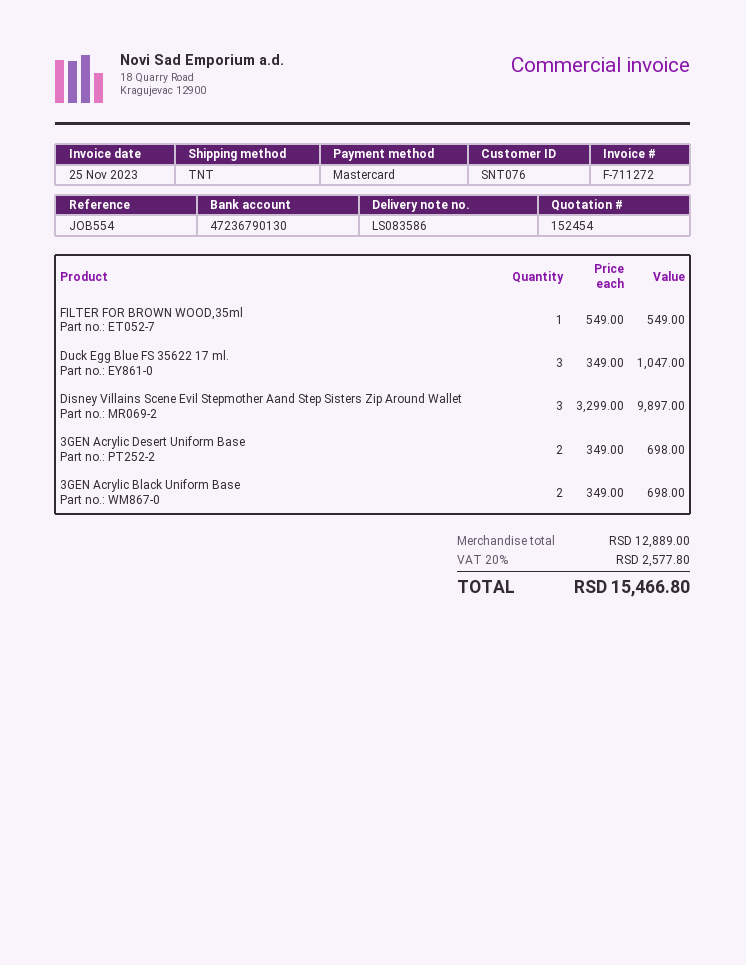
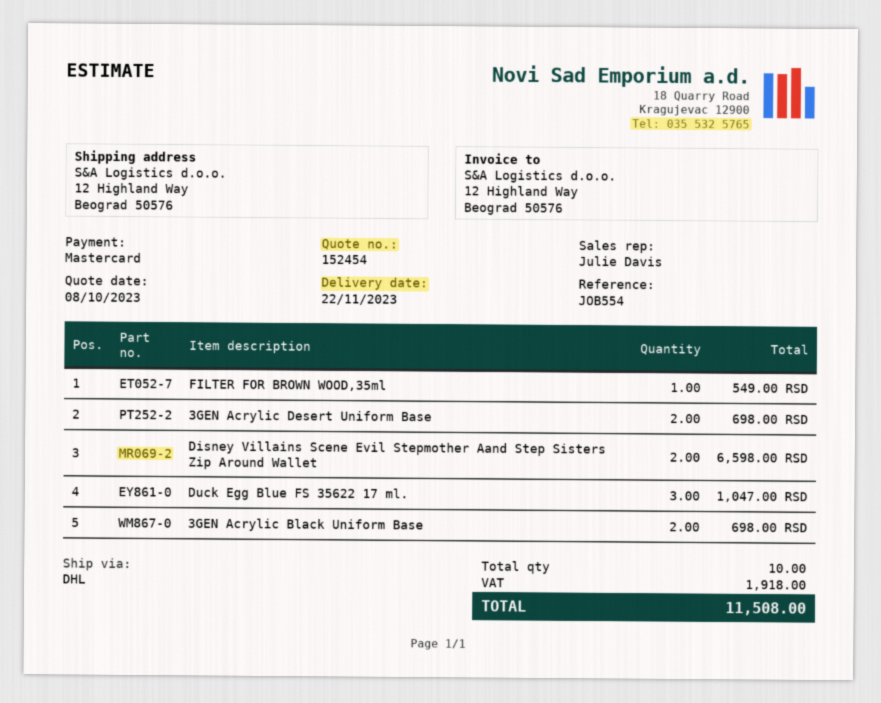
shipping method: TNT -> DHL
Disney Villains Scene Evil Stepmother Aand Step Sisters Zip Around Wallet: 3 for 9897.00 -> 2 for 6598.00
tax: 2577.80 -> 1918.00
total: 15466.80 -> 11508.00

